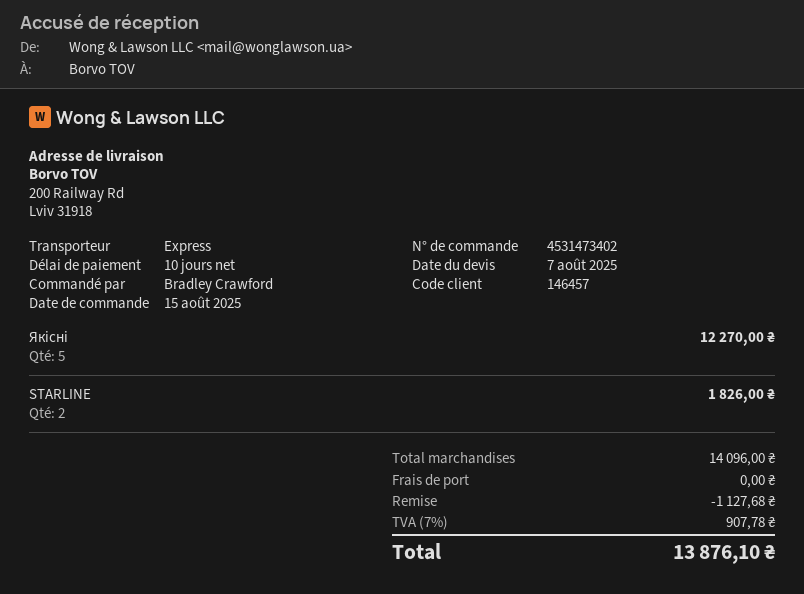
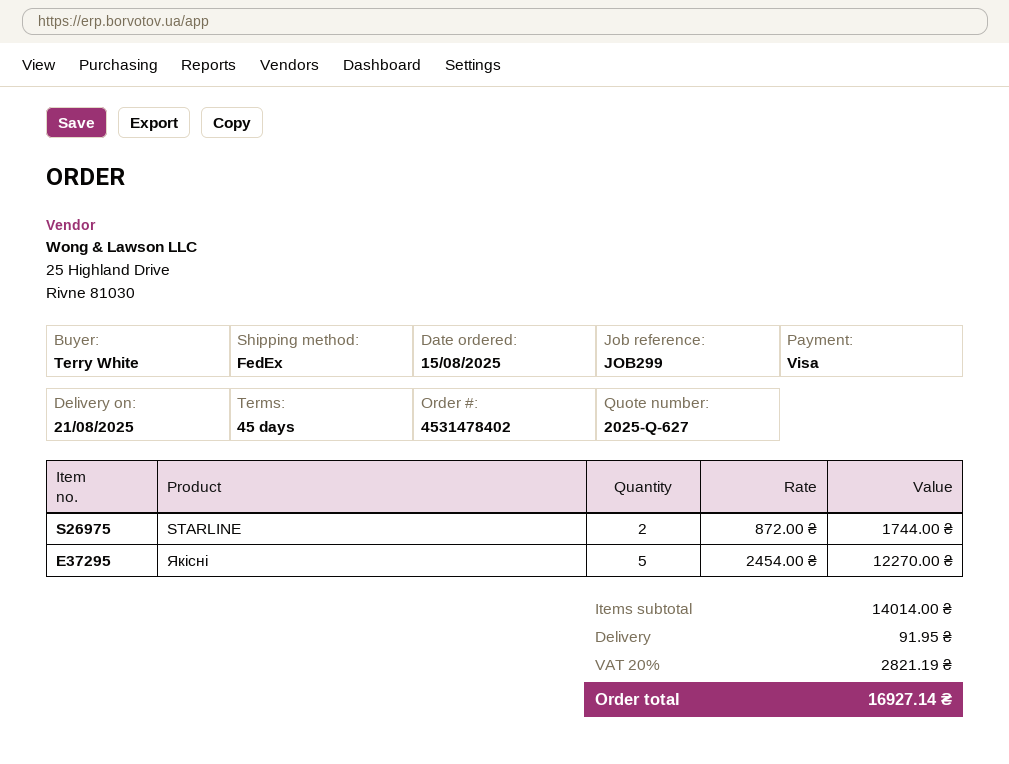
order number: 4531473402 -> 4531478402
payment terms: 10 days -> 45 days
ordered by: Bradley Crawford -> Terry White
shipping method: express -> FedEx
STARLINE: 2 for 1826.00 -> 2 for 1744.00
subtotal: 14096.00 -> 14014.00
discount: 1127.68 -> none
shipping: 0.00 -> 91.95
tax: 7% = 907.78 -> 20% = 2821.19
total: 13876.10 -> 16927.14

